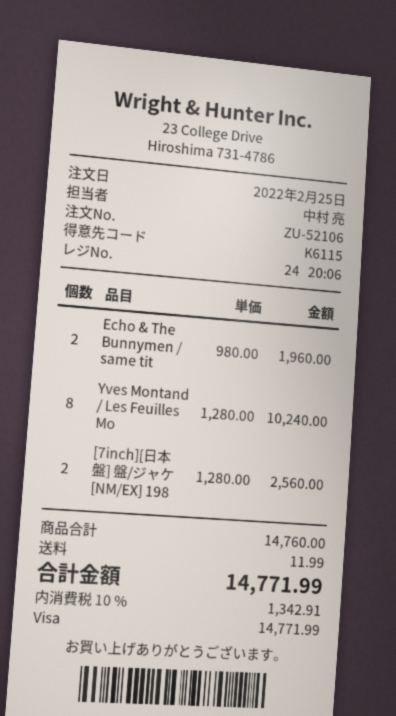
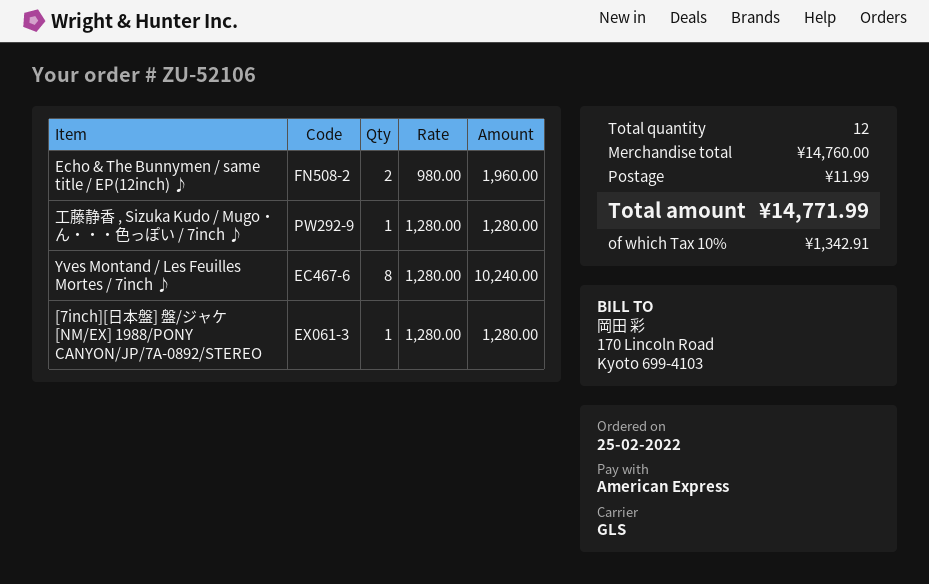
payment method: Visa -> American Express
[7inch][日本盤] 盤/ジャケ [NM/EX] 198: 2 x 1280.00 = 2560.00 -> 1 x 1280.00 = 1280.00
工藤静香 , Sizuka Kudo / Mugo・ん・・・色っぽい / 7inch ♪: none -> 1 x 1280.00 = 1280.00

